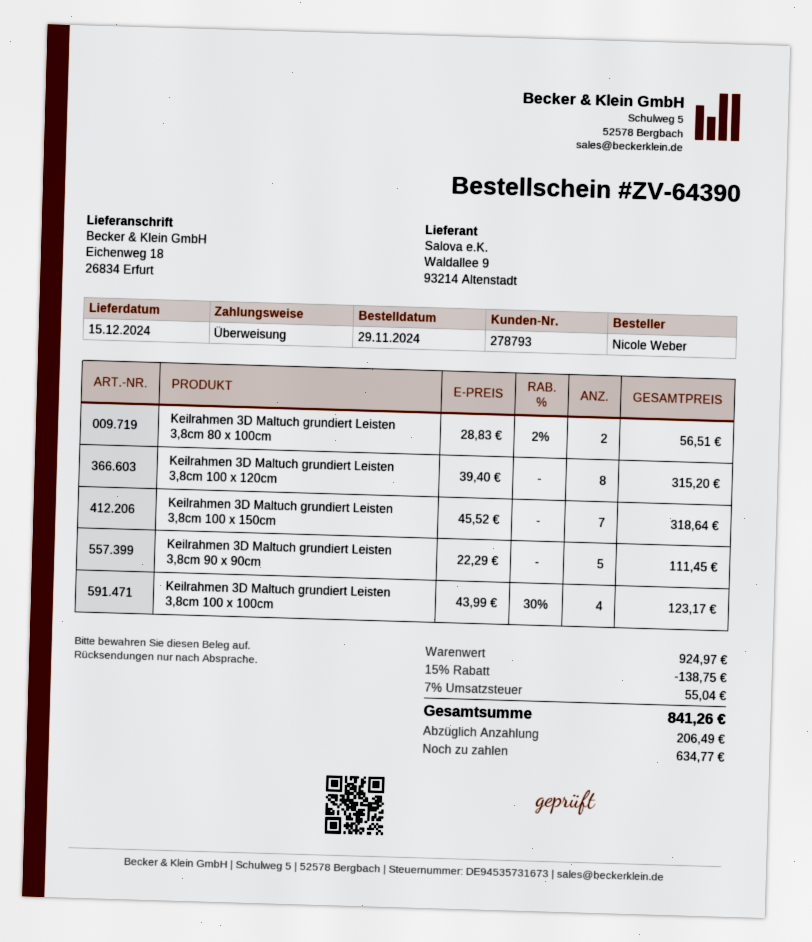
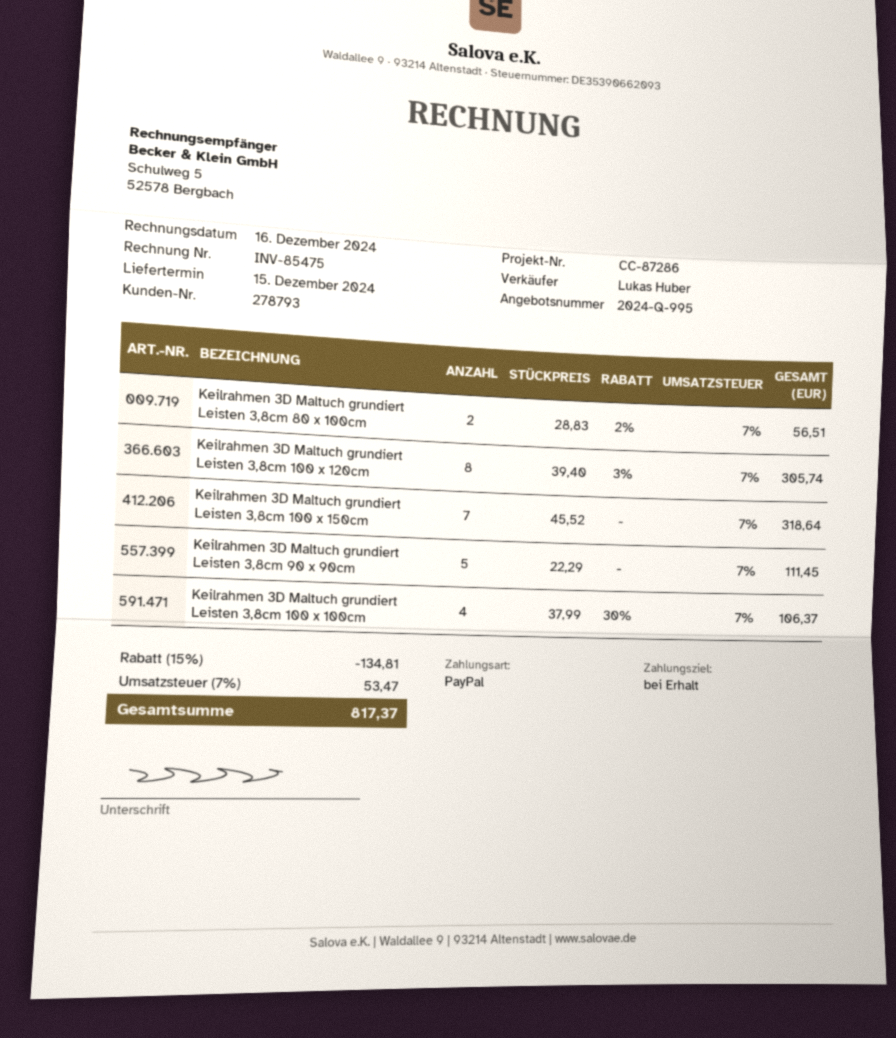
payment method: bank transfer -> PayPal
Keilrahmen 3D Maltuch grundiert Leisten 3,8cm 100 x 120cm: 8 x 39.40 = 315.20 -> 8 x 39.40 - 3% = 305.74
Keilrahmen 3D Maltuch grundiert Leisten 3,8cm 100 x 100cm: 4 x 43.99 - 30% = 123.17 -> 4 x 37.99 - 30% = 106.37
discount: 15% = 138.75 -> 15% = 134.81
tax: 7% = 55.04 -> 7% = 53.47
total: 841.26 -> 817.37

